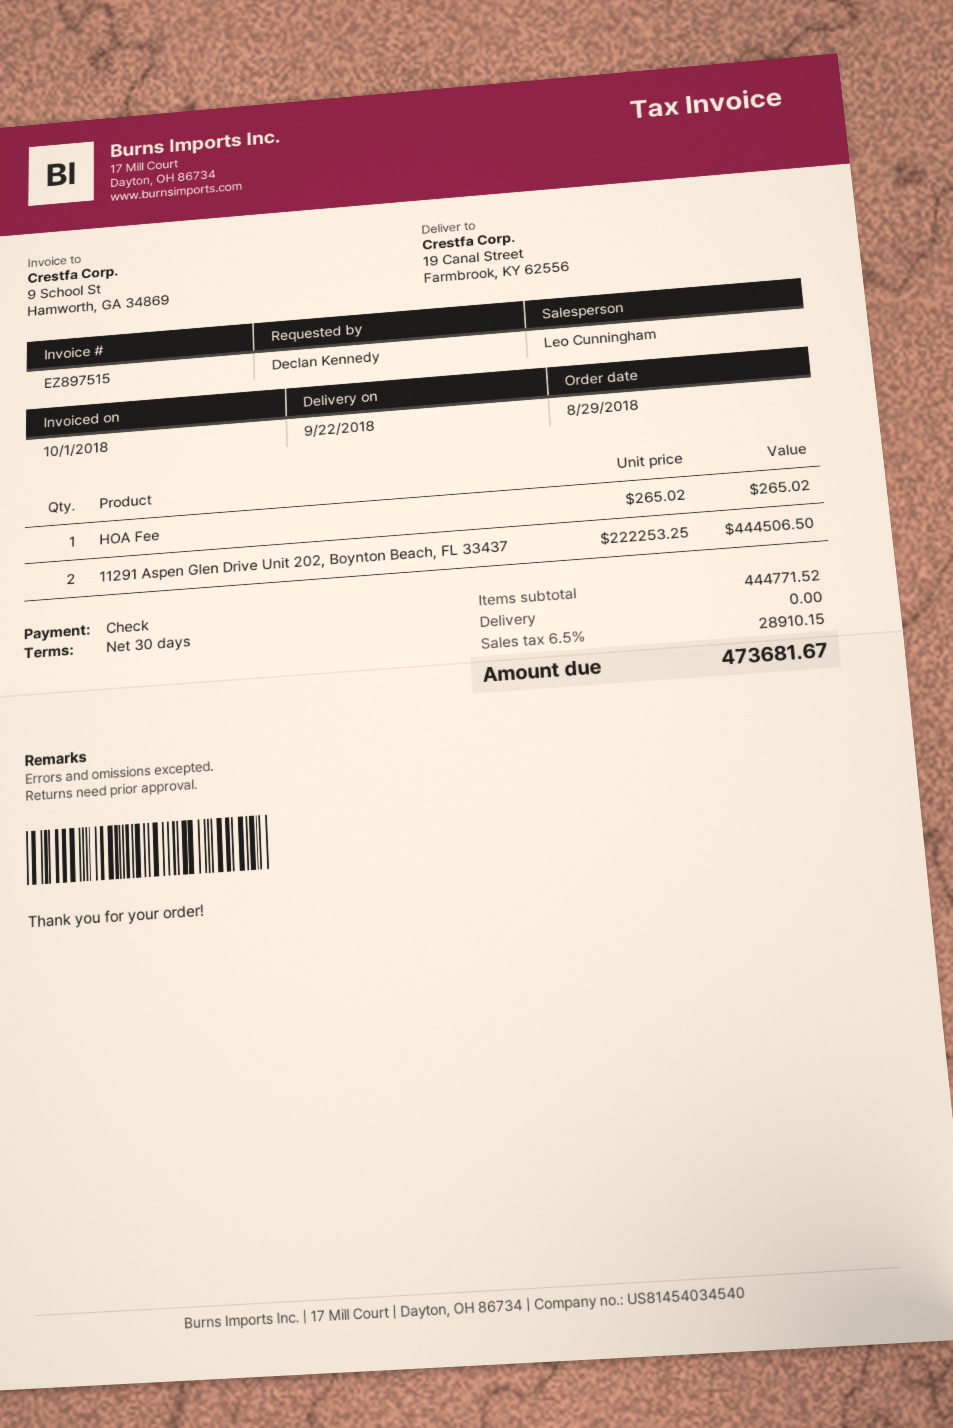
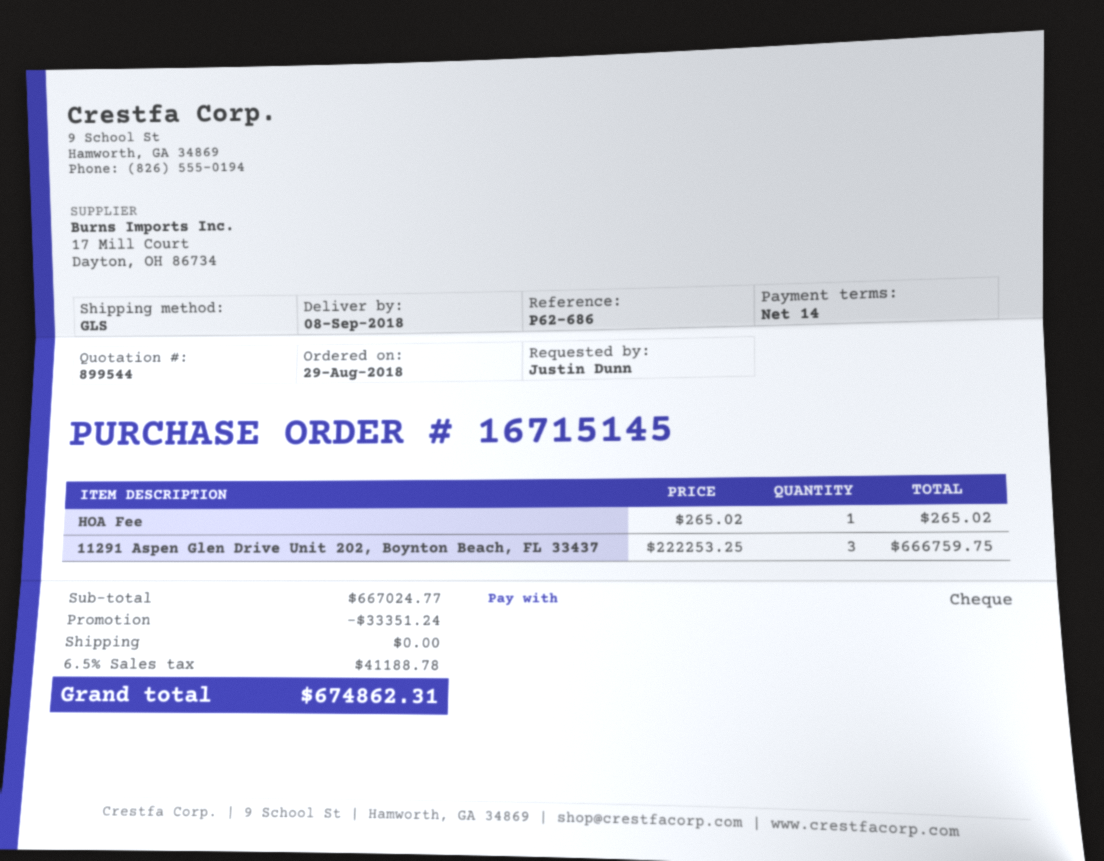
delivery date: 2018-09-22 -> 2018-09-08
payment terms: 30 days -> 14 days
ordered by: Declan Kennedy -> Justin Dunn
11291 Aspen Glen Drive Unit 202, Boynton Beach, FL 33437: 2 x 222253.25 = 444506.50 -> 3 x 222253.25 = 666759.75
subtotal: 444771.52 -> 667024.77
discount: none -> 33351.24
tax: 6.5% = 28910.15 -> 6.5% = 41188.78
total: 473681.67 -> 674862.31

